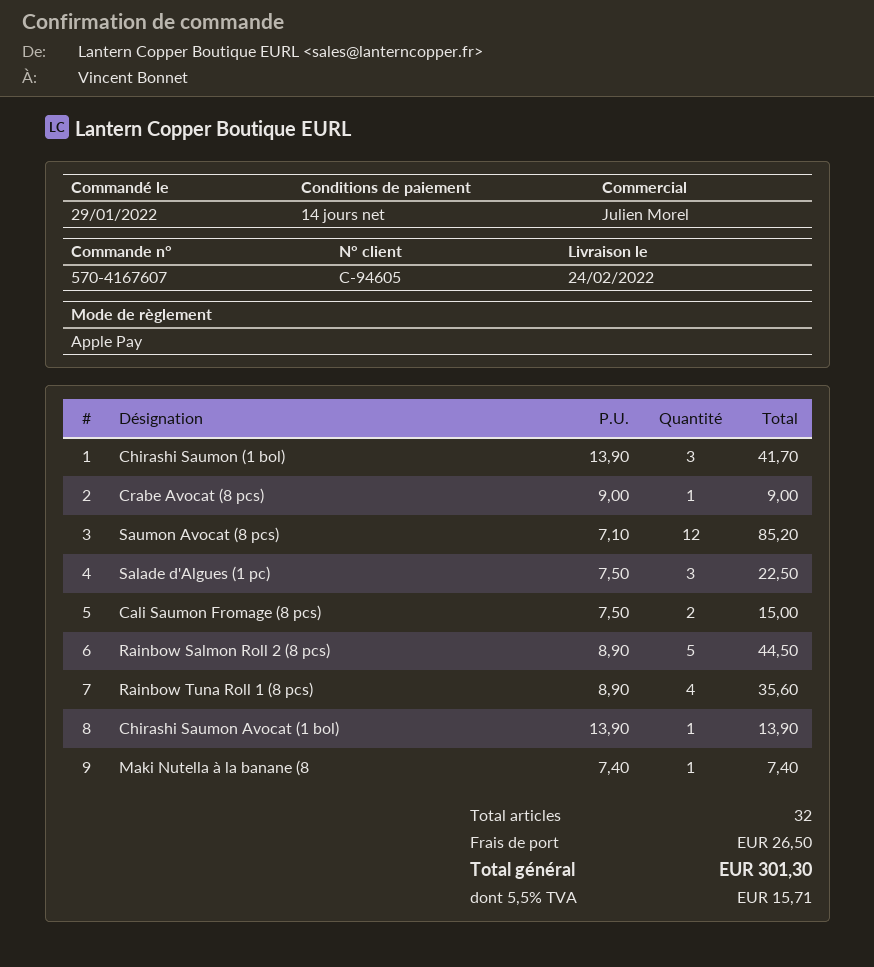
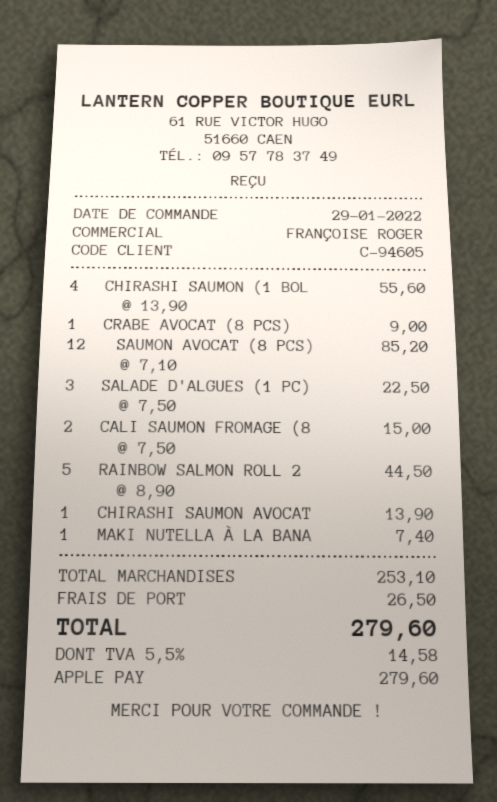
sales rep: Julien Morel -> FRANÇOISE ROGER
Chirashi Saumon (1 bol): 3 x 13.90 = 41.70 -> 4 x 13.90 = 55.60
Rainbow Tuna Roll 1 (8 pcs): 4 x 8.90 = 35.60 -> none
tax: 5.5% = 15.71 -> 5.5% = 14.58
total: 301.30 -> 279.60

